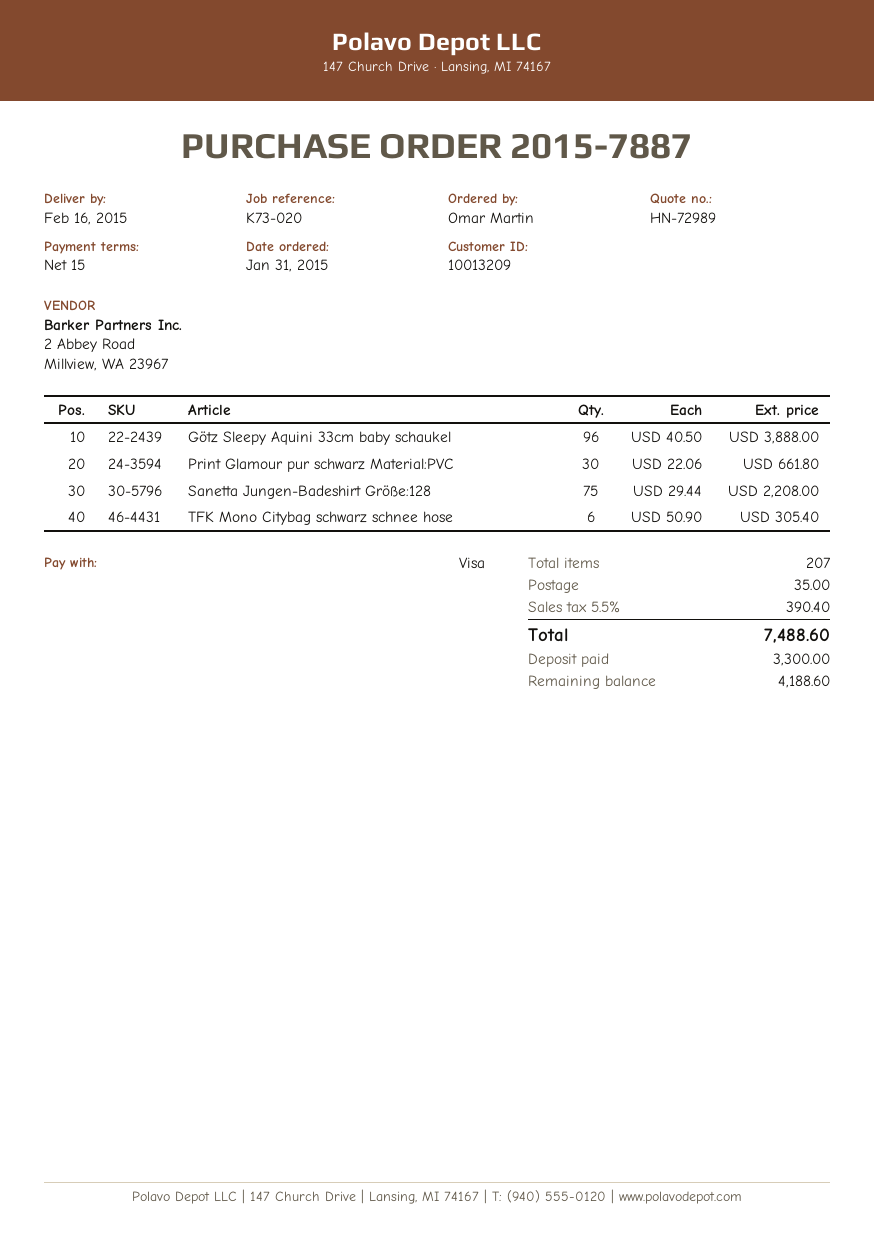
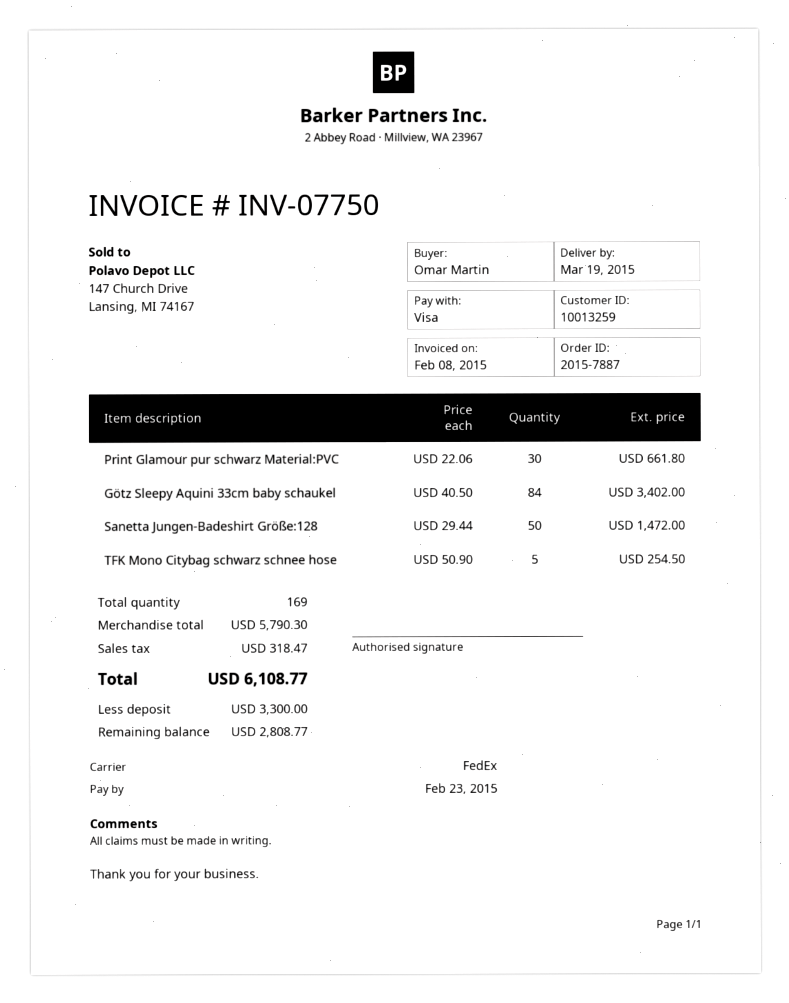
delivery date: 2015-02-16 -> 2015-03-19
customer number: 10013209 -> 10013259
Götz Sleepy Aquini 33cm baby schaukel: 96 x 40.50 = 3888.00 -> 84 x 40.50 = 3402.00
Sanetta Jungen-Badeshirt Größe:128: 75 x 29.44 = 2208.00 -> 50 x 29.44 = 1472.00
TFK Mono Citybag schwarz schnee hose: 6 x 50.90 = 305.40 -> 5 x 50.90 = 254.50
total quantity: 207 -> 169
shipping: 35.00 -> none
tax: 390.40 -> 318.47
total: 7488.60 -> 6108.77
balance: 4188.60 -> 2808.77

